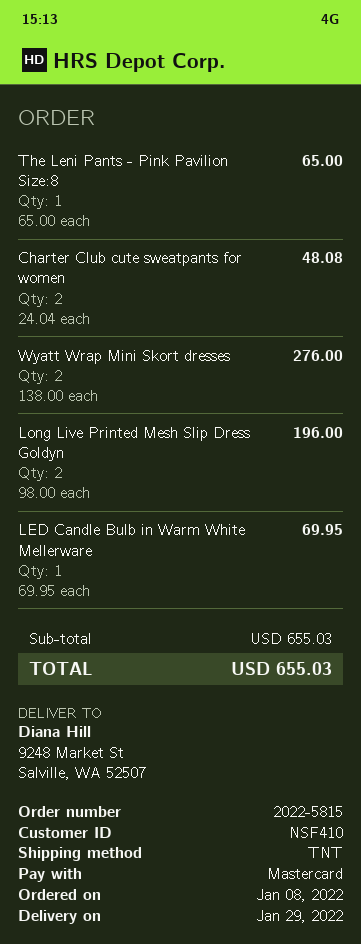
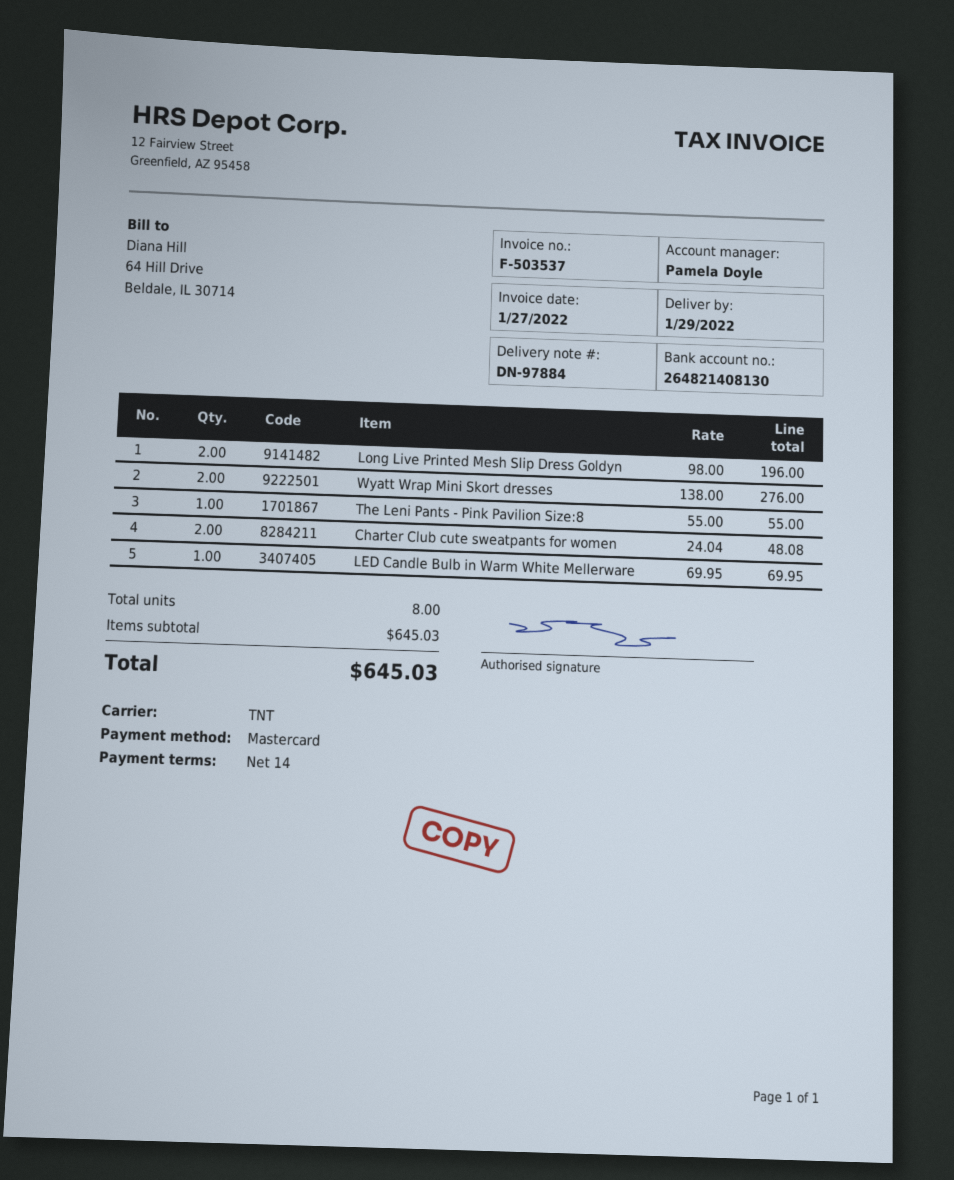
The Leni Pants - Pink Pavilion Size:8: 1 x 65.00 = 65.00 -> 1 x 55.00 = 55.00
subtotal: 655.03 -> 645.03
total: 655.03 -> 645.03

